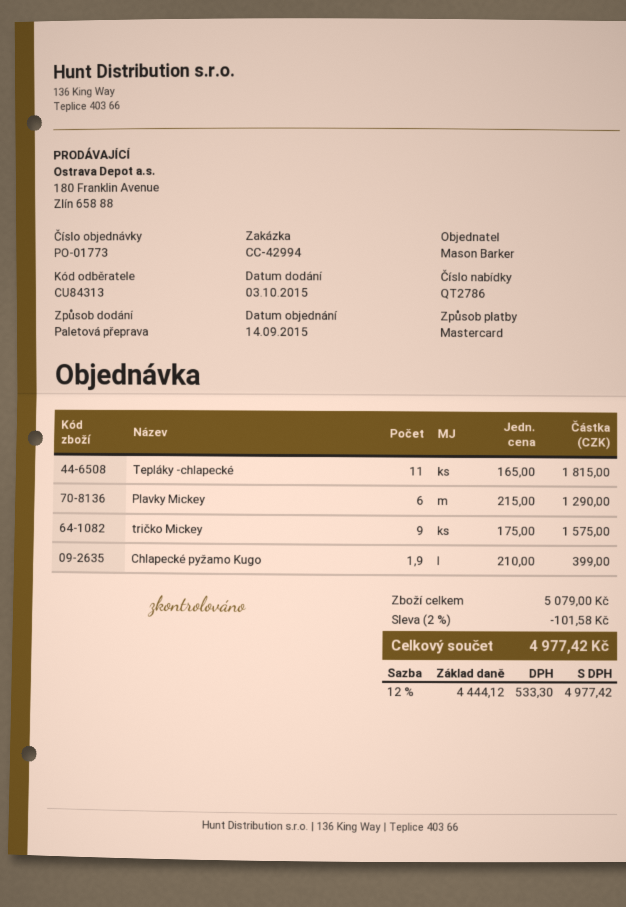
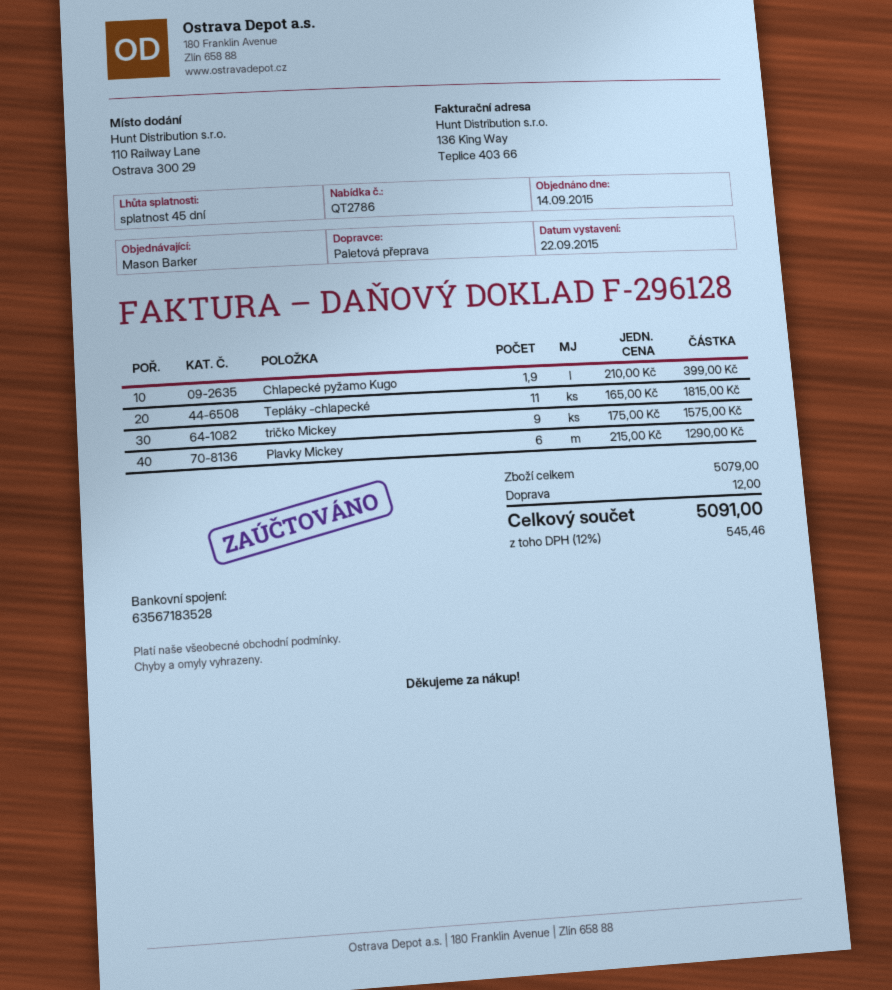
discount: 2% = 101.58 -> none
shipping: none -> 12.00
tax: 12% = 533.30 -> 12% = 545.46
total: 4977.42 -> 5091.00

